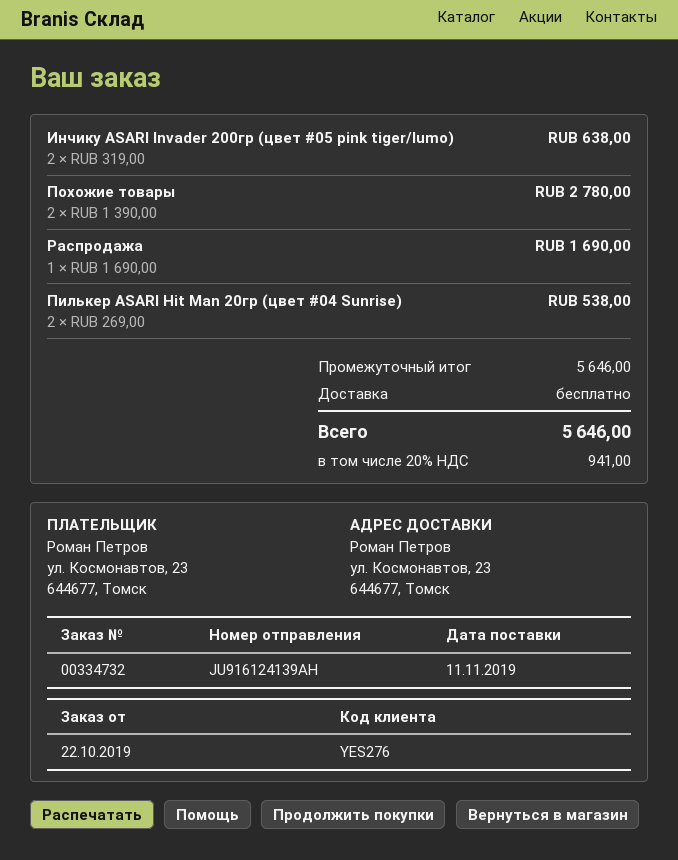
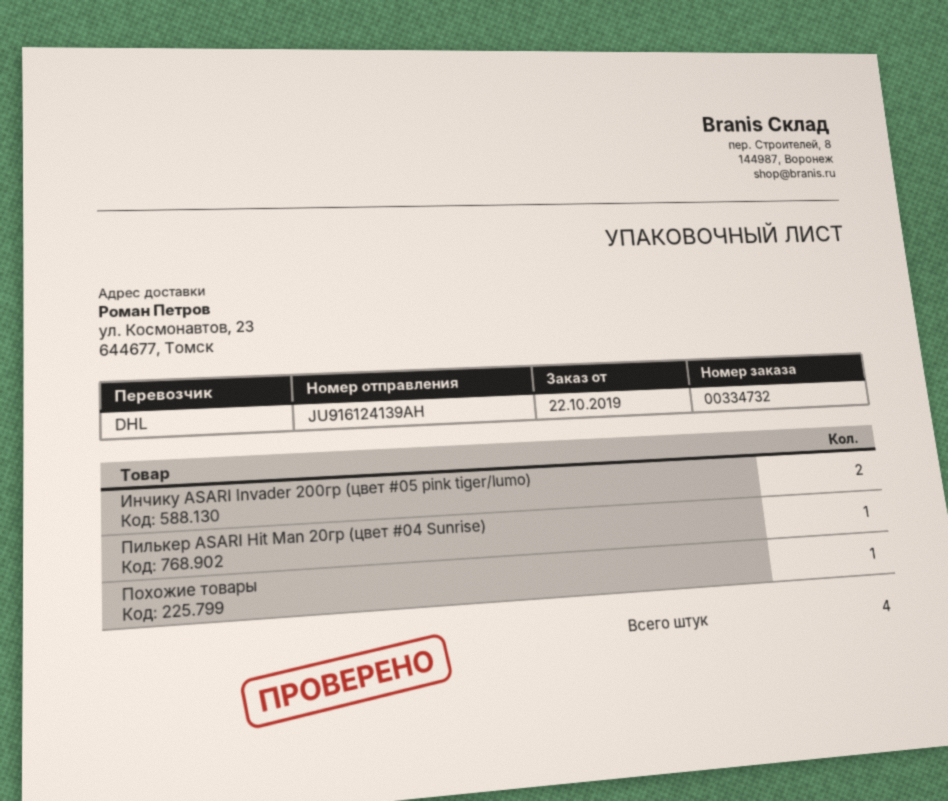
Похожие товары: 2 -> 1
Распродажа: 1 -> none
Пилькер ASARI Hit Man 20гр (цвет #04 Sunrise): 2 -> 1

